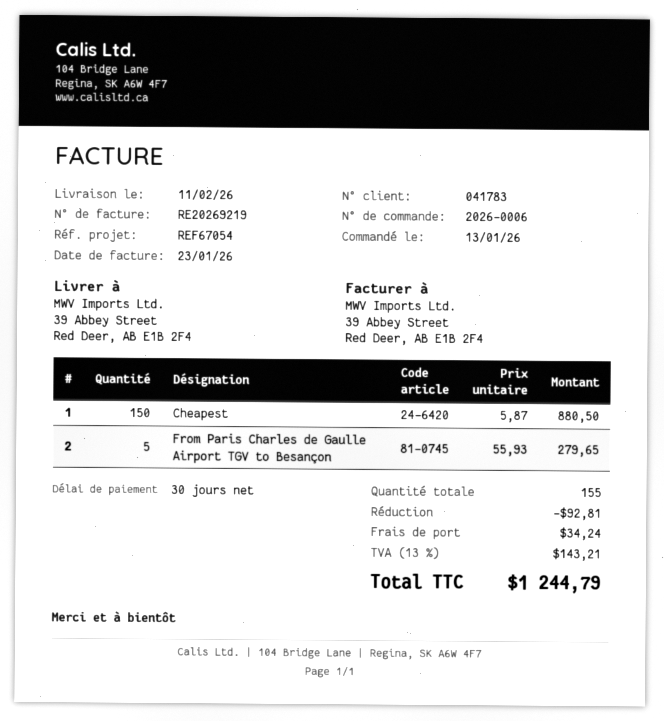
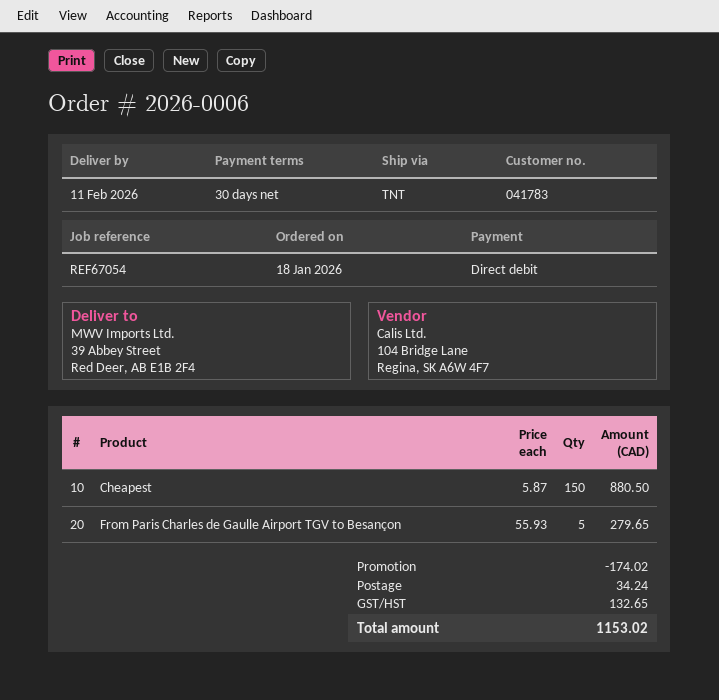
order date: 2026-01-13 -> 2026-01-18
discount: 92.81 -> 174.02
tax: 143.21 -> 132.65
total: 1244.79 -> 1153.02

